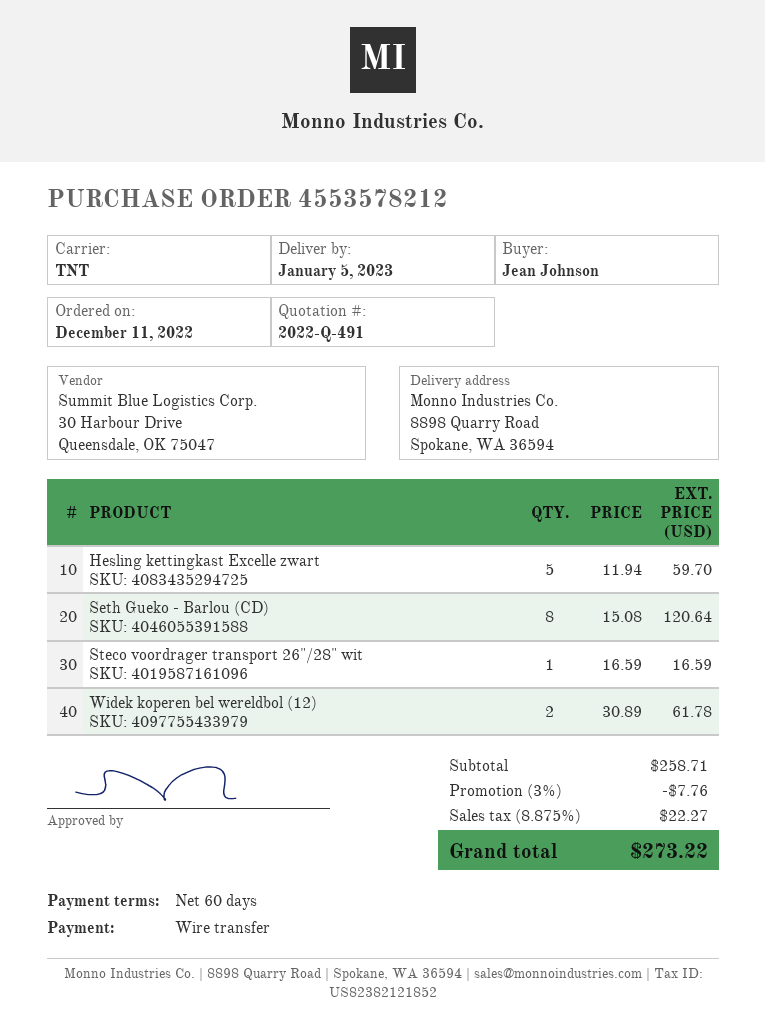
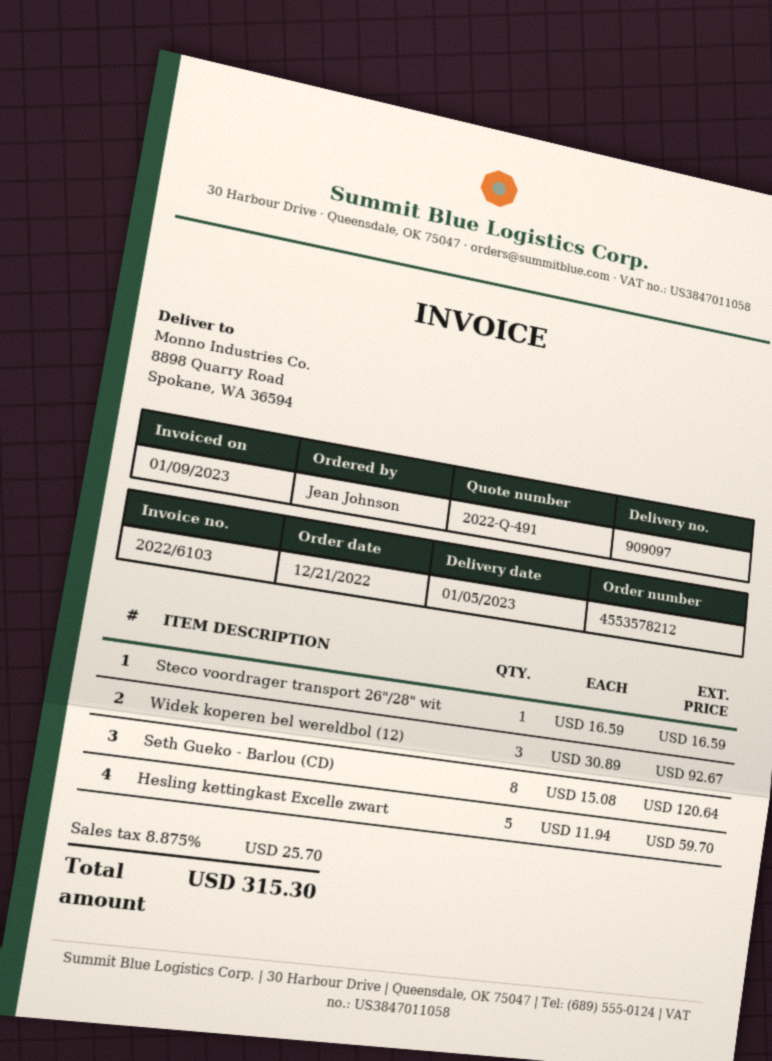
order date: 2022-12-11 -> 2022-12-21
Widek koperen bel wereldbol (12): 2 x 30.89 = 61.78 -> 3 x 30.89 = 92.67
discount: 3% = 7.76 -> none
tax: 8.875% = 22.27 -> 8.875% = 25.70
total: 273.22 -> 315.30

